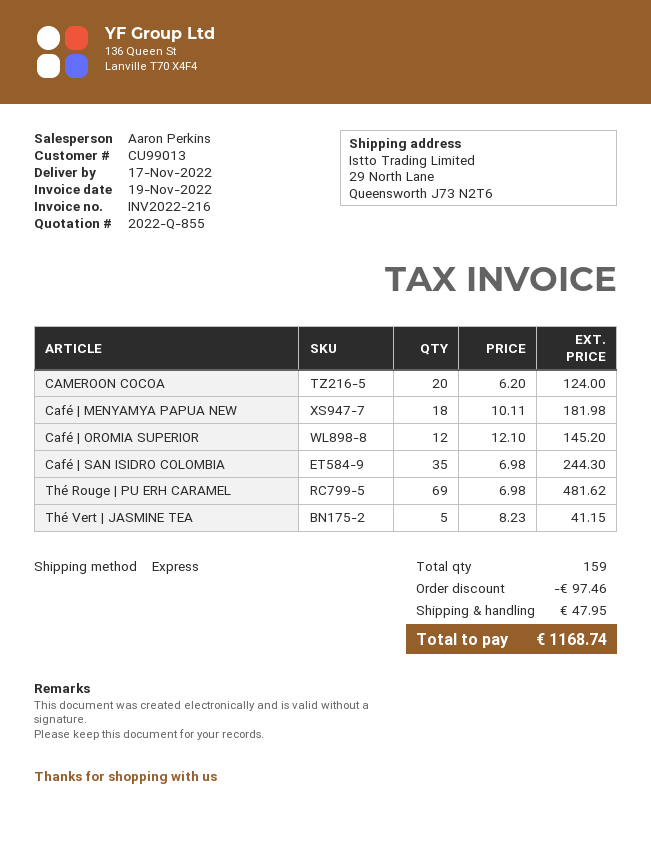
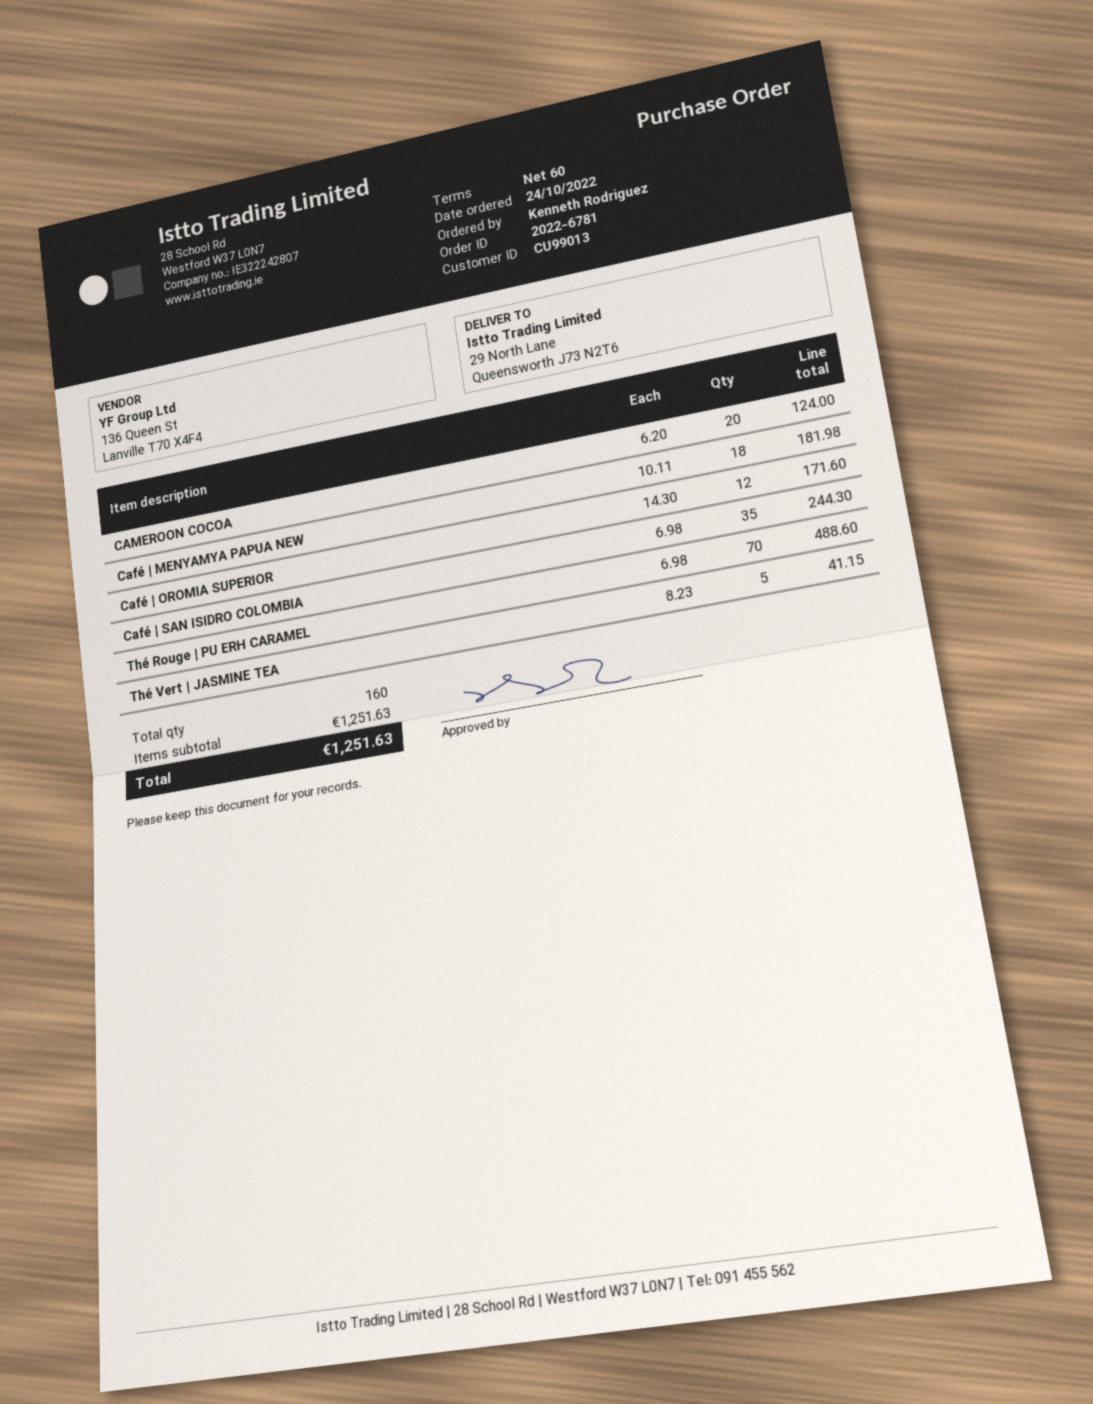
Café | OROMIA SUPERIOR: 12 x 12.10 = 145.20 -> 12 x 14.30 = 171.60
Thé Rouge | PU ERH CARAMEL: 69 x 6.98 = 481.62 -> 70 x 6.98 = 488.60
total quantity: 159 -> 160
discount: 97.46 -> none
shipping: 47.95 -> none
total: 1168.74 -> 1251.63

